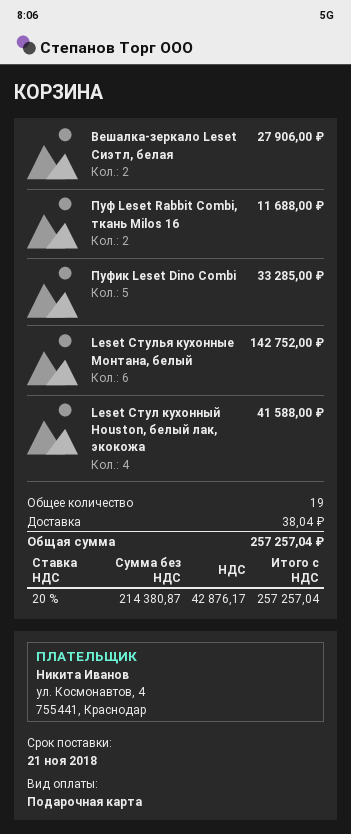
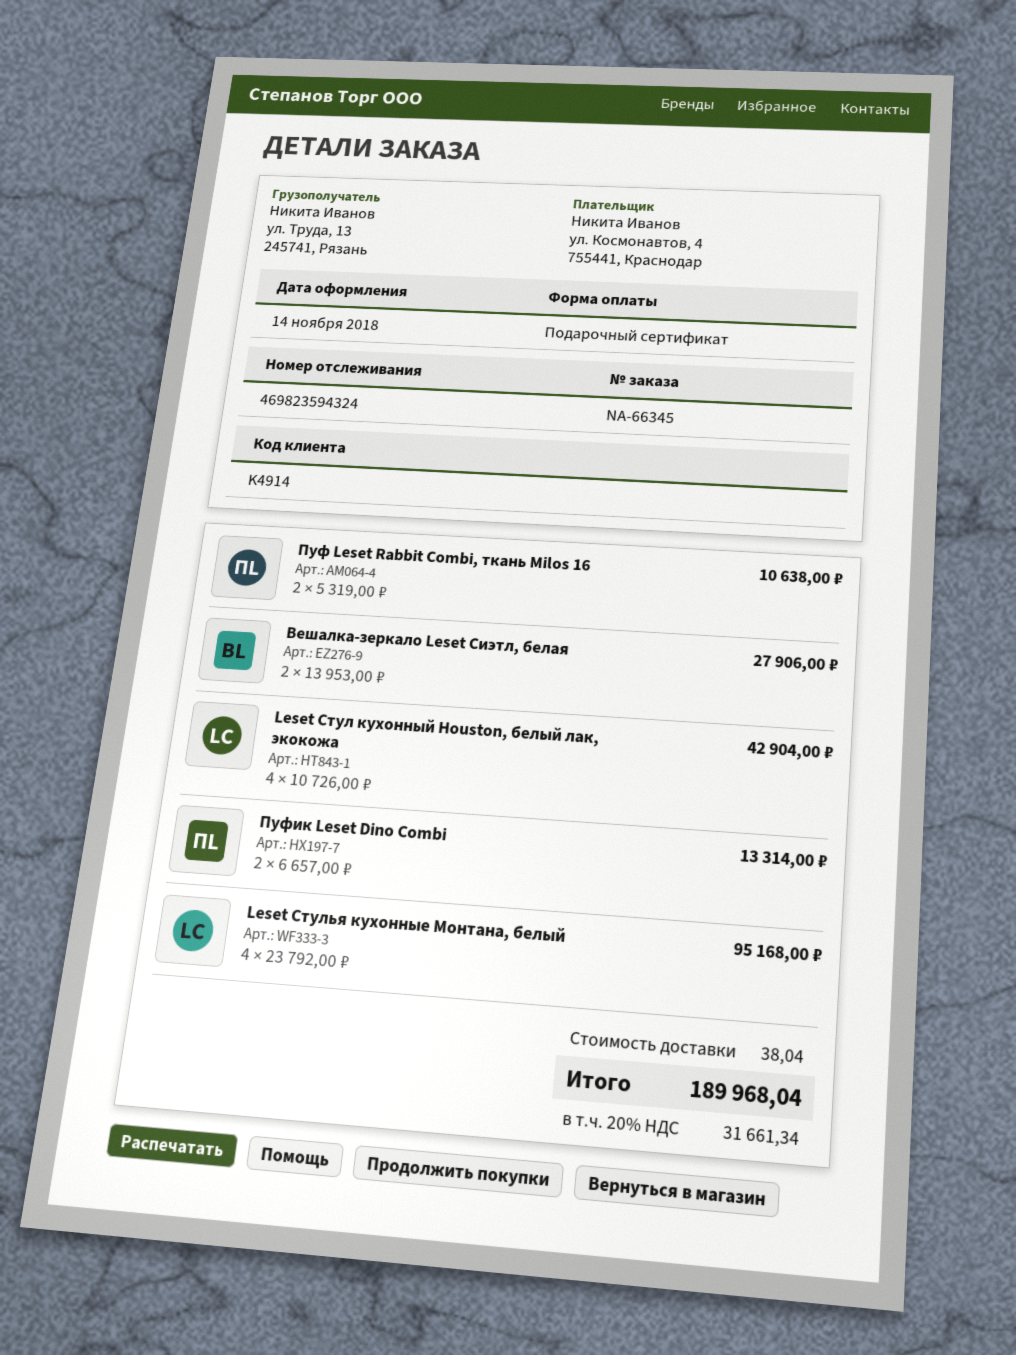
Пуф Leset Rabbit Combi, ткань Milos 16: 2 for 11688.00 -> 2 for 10638.00
Пуфик Leset Dino Combi: 5 for 33285.00 -> 2 for 13314.00
Leset Стулья кухонные Монтана, белый: 6 for 142752.00 -> 4 for 95168.00
Leset Стул кухонный Houston, белый лак, экокожа: 4 for 41588.00 -> 4 for 42904.00
tax: 20% = 42876.17 -> 20% = 31661.34
total: 257257.04 -> 189968.04

